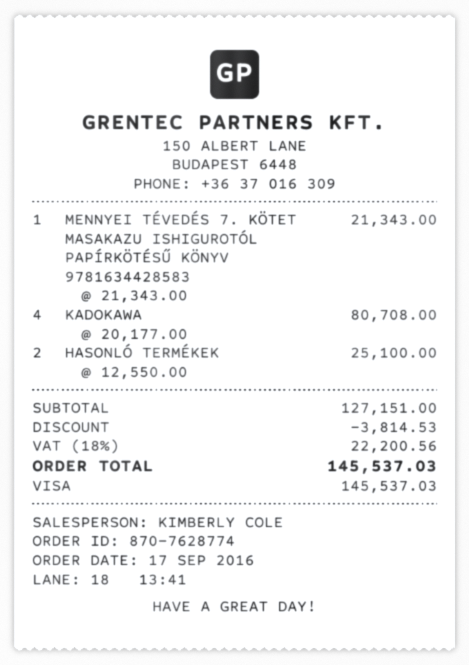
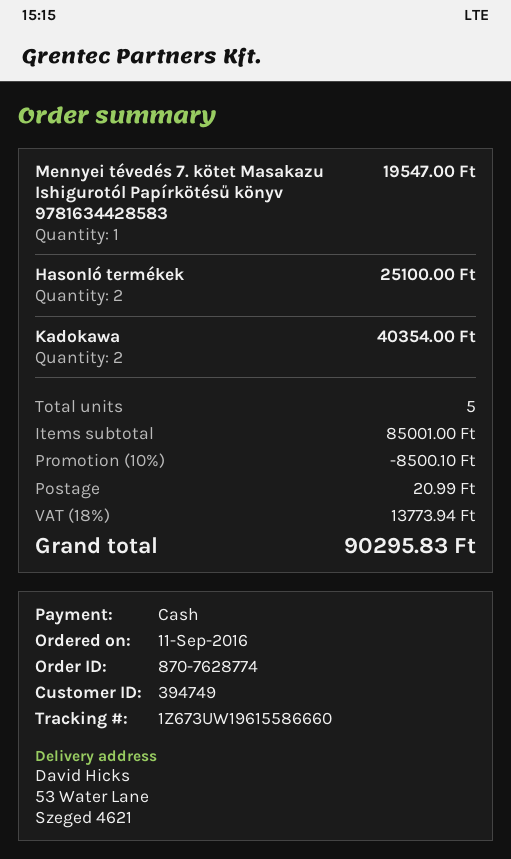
order date: 2016-09-17 -> 2016-09-11
payment method: Visa -> cash
MENNYEI TÉVEDÉS 7. KÖTET MASAKAZU ISHIGUROTÓL PAPÍRKÖTÉSŰ KÖNYV 9781634428583: 1 for 21343.00 -> 1 for 19547.00
KADOKAWA: 4 for 80708.00 -> 2 for 40354.00
subtotal: 127151.00 -> 85001.00
discount: 3814.53 -> 8500.10
shipping: none -> 20.99
tax: 18% = 22200.56 -> 18% = 13773.94
total: 145537.03 -> 90295.83

